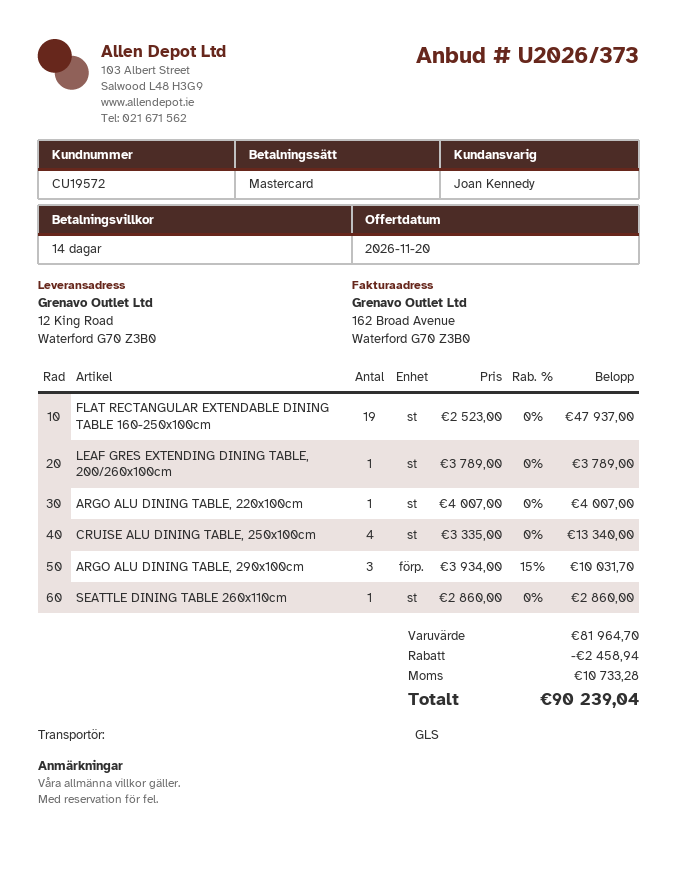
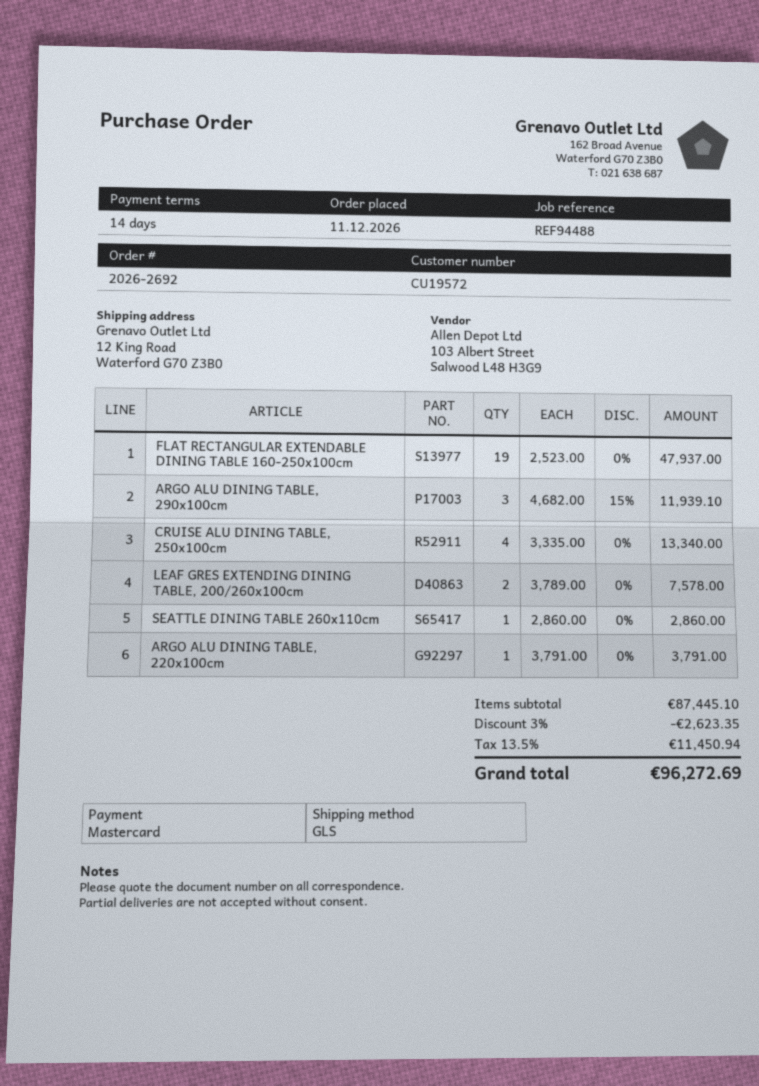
LEAF GRES EXTENDING DINING TABLE, 200/260x100cm: 1 x 3789.00 = 3789.00 -> 2 x 3789.00 = 7578.00
ARGO ALU DINING TABLE, 220x100cm: 1 x 4007.00 = 4007.00 -> 1 x 3791.00 = 3791.00
ARGO ALU DINING TABLE, 290x100cm: 3 x 3934.00 - 15% = 10031.70 -> 3 x 4682.00 - 15% = 11939.10
subtotal: 81964.70 -> 87445.10
discount: 2458.94 -> 2623.35
tax: 10733.28 -> 11450.94
total: 90239.04 -> 96272.69

